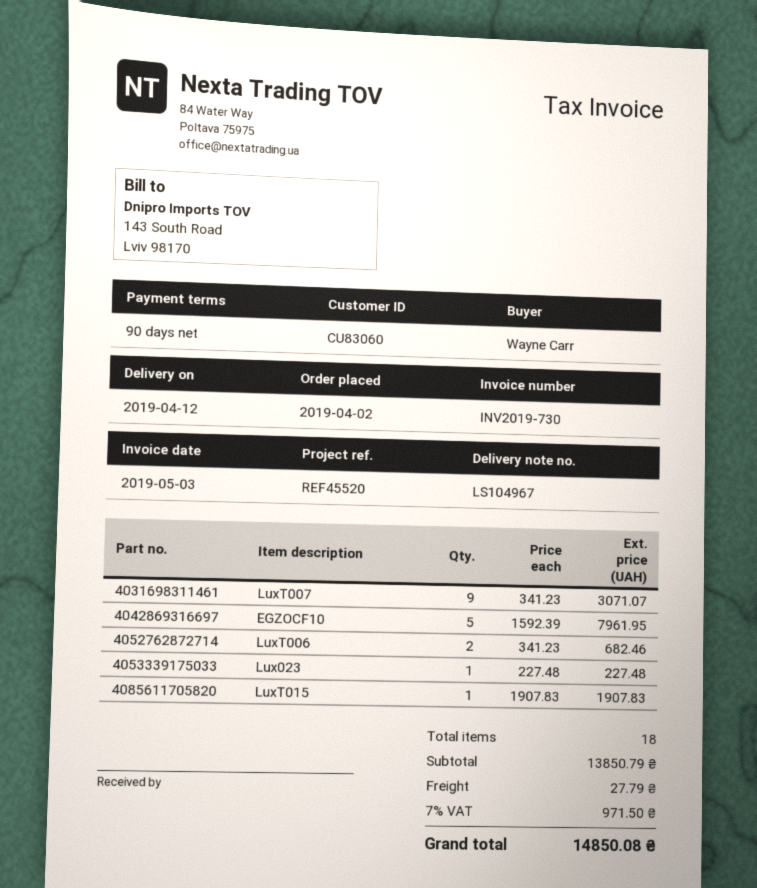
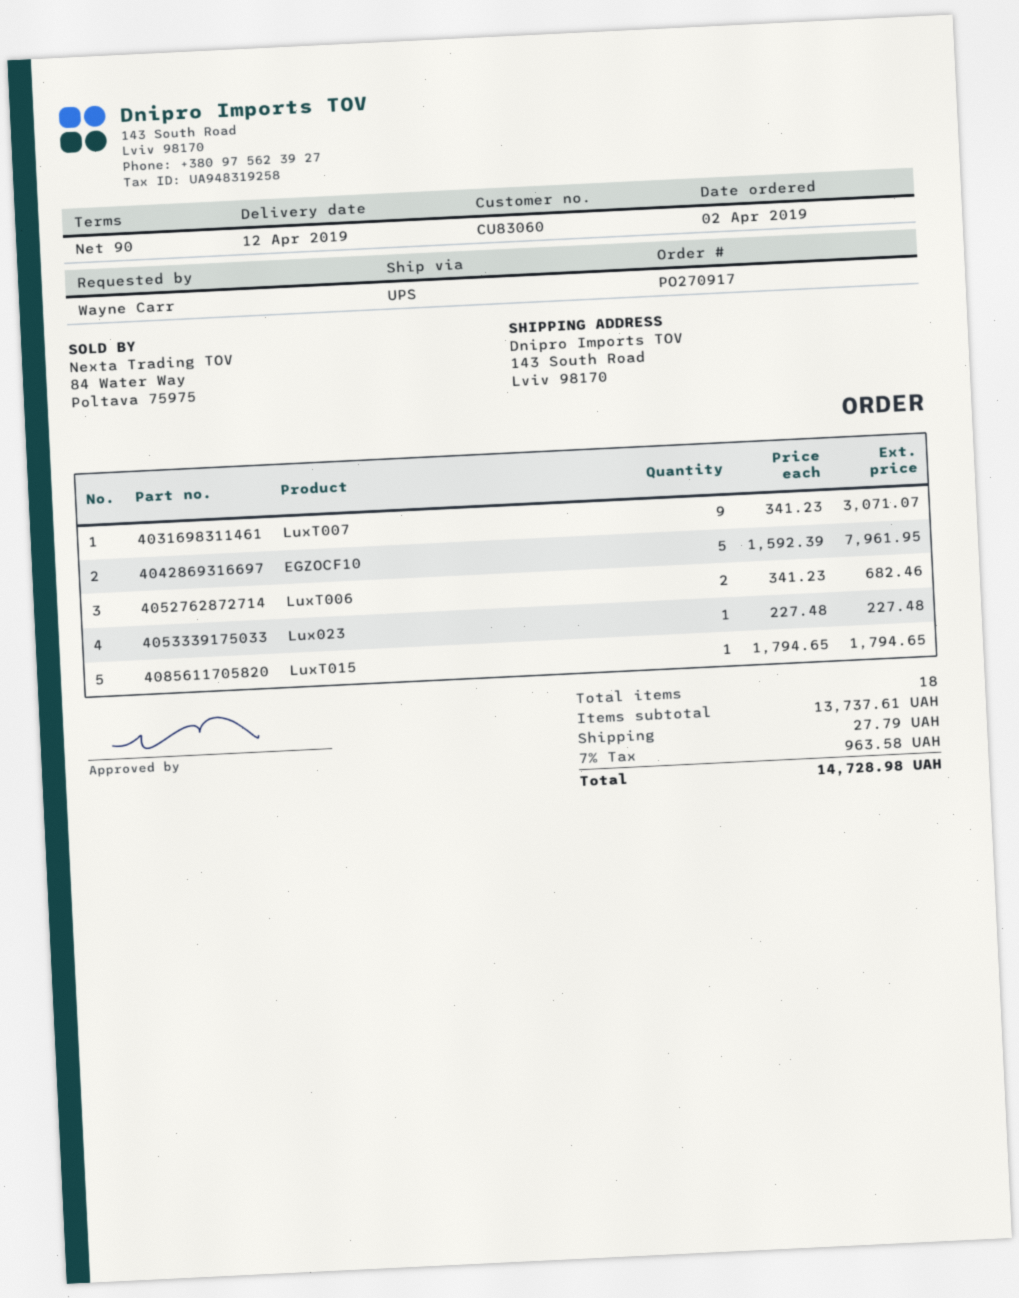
LuxT015: 1 x 1907.83 = 1907.83 -> 1 x 1794.65 = 1794.65
subtotal: 13850.79 -> 13737.61
tax: 7% = 971.50 -> 7% = 963.58
total: 14850.08 -> 14728.98

